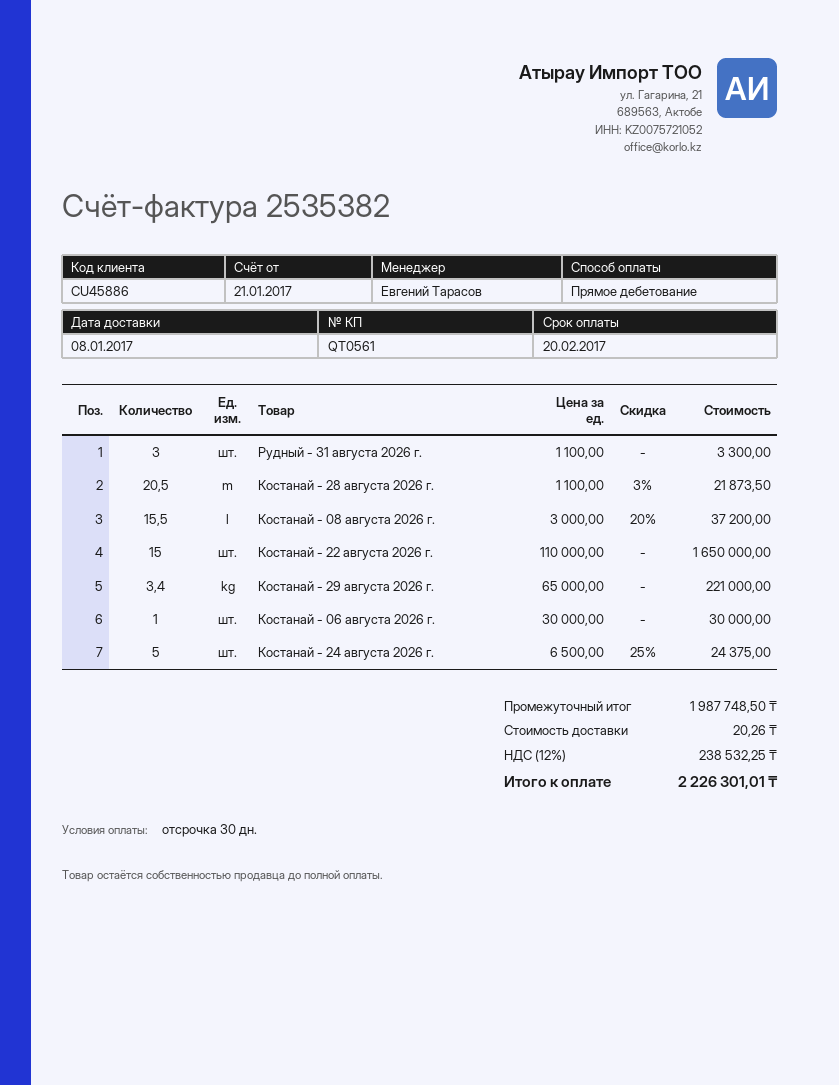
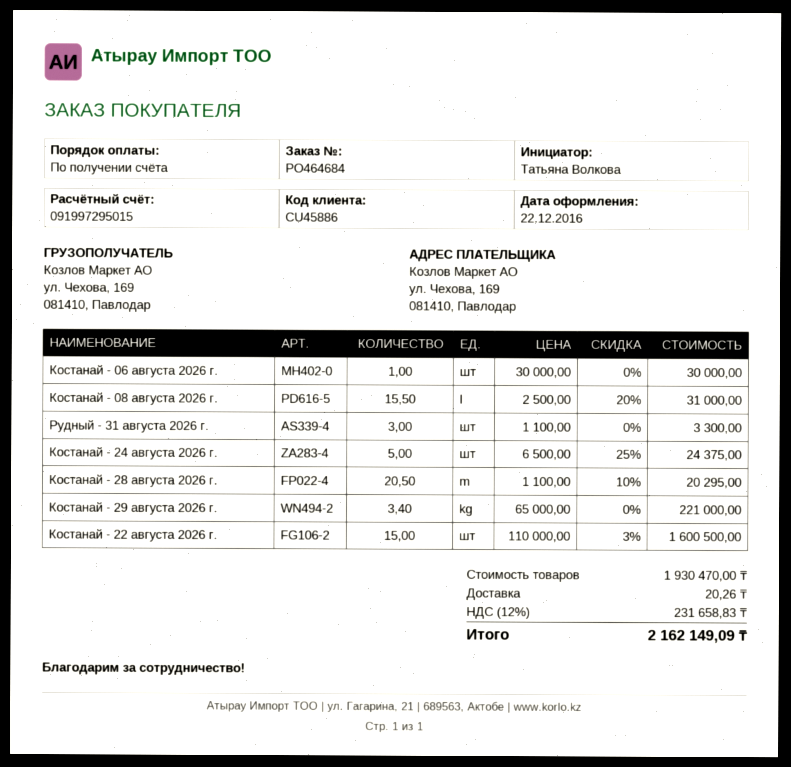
payment terms: 30 days -> on receipt
Костанай - 28 августа 2026 г.: 20.5 x 1100.00 - 3% = 21873.50 -> 20.5 x 1100.00 - 10% = 20295.00
Костанай - 08 августа 2026 г.: 15.5 x 3000.00 - 20% = 37200.00 -> 15.5 x 2500.00 - 20% = 31000.00
Костанай - 22 августа 2026 г.: 15 x 110000.00 = 1650000.00 -> 15 x 110000.00 - 3% = 1600500.00
subtotal: 1987748.50 -> 1930470.00
tax: 12% = 238532.25 -> 12% = 231658.83
total: 2226301.01 -> 2162149.09

